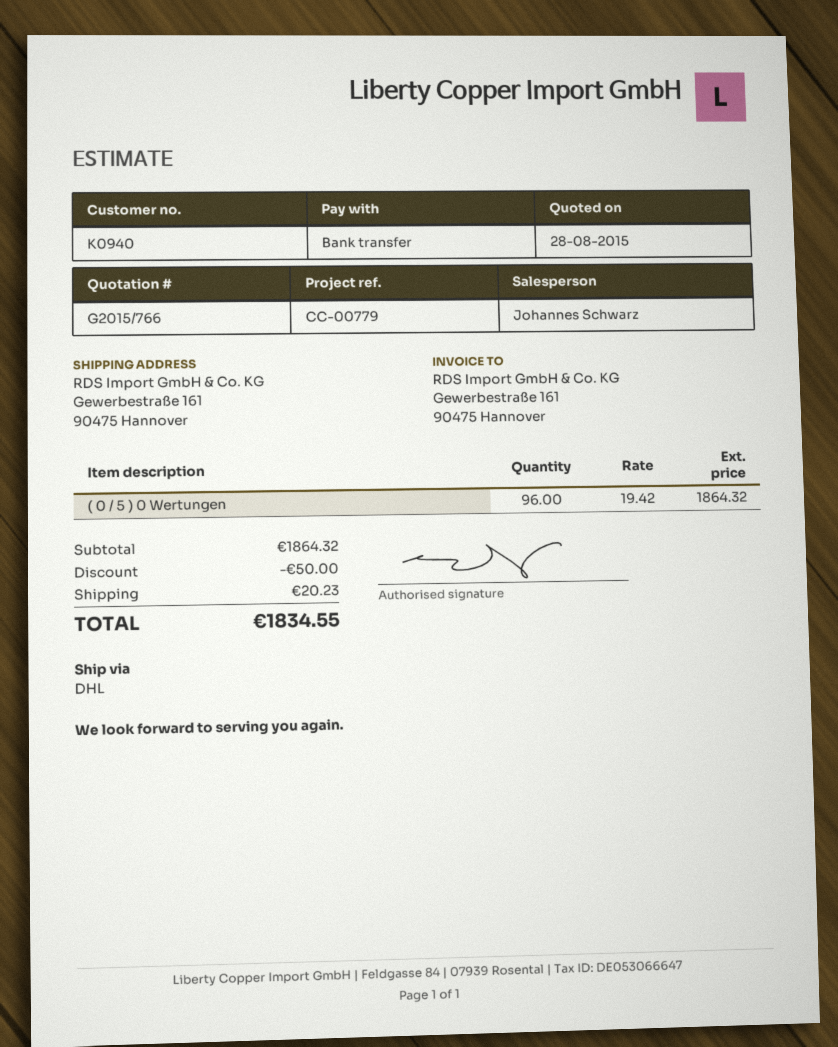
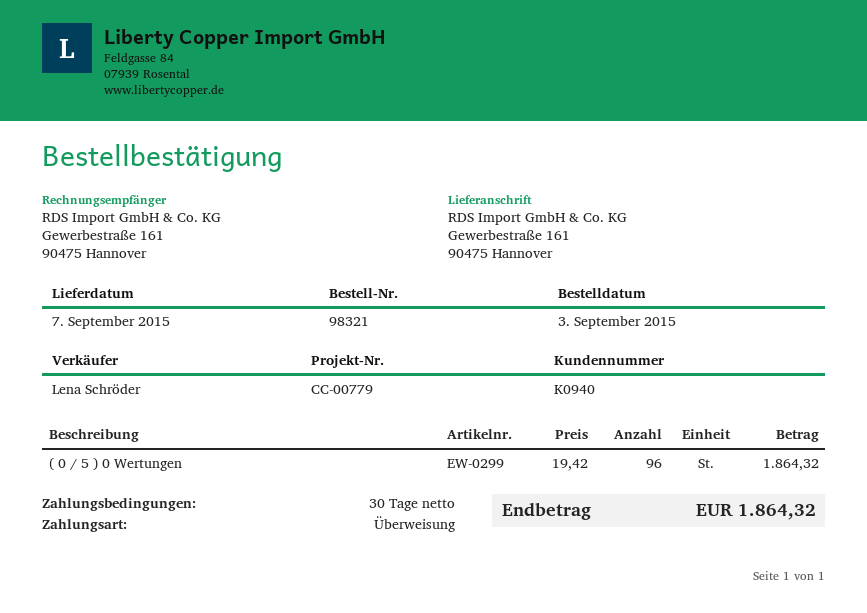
sales rep: Johannes Schwarz -> Lena Schröder
discount: 50.00 -> none
shipping: 20.23 -> none
total: 1834.55 -> 1864.32

